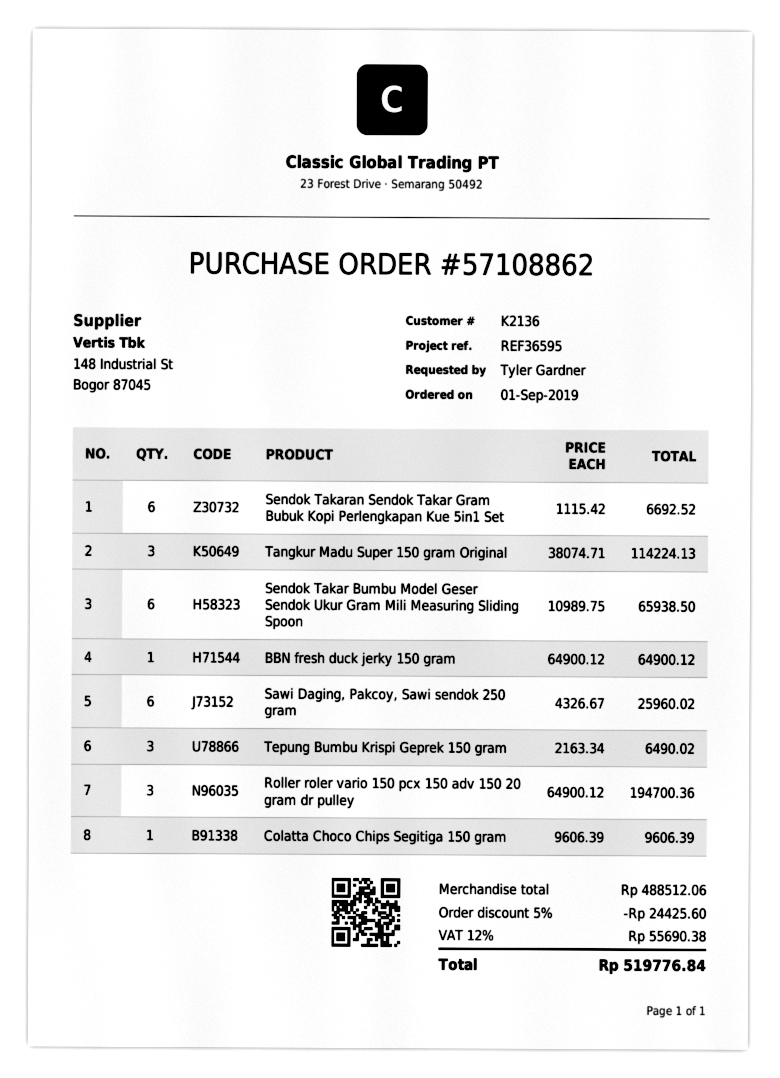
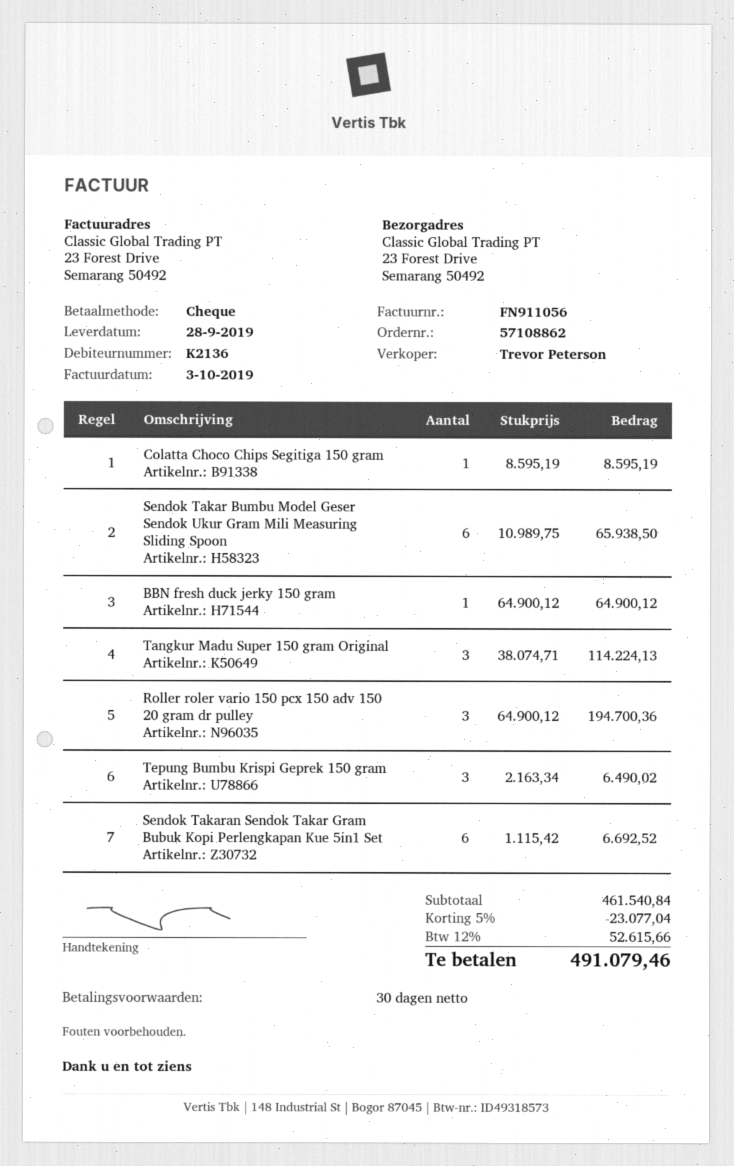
Sawi Daging, Pakcoy, Sawi sendok 250 gram: 6 x 4326.67 = 25960.02 -> none
Colatta Choco Chips Segitiga 150 gram: 1 x 9606.39 = 9606.39 -> 1 x 8595.19 = 8595.19
subtotal: 488512.06 -> 461540.84
discount: 5% = 24425.60 -> 5% = 23077.04
tax: 12% = 55690.38 -> 12% = 52615.66
total: 519776.84 -> 491079.46

